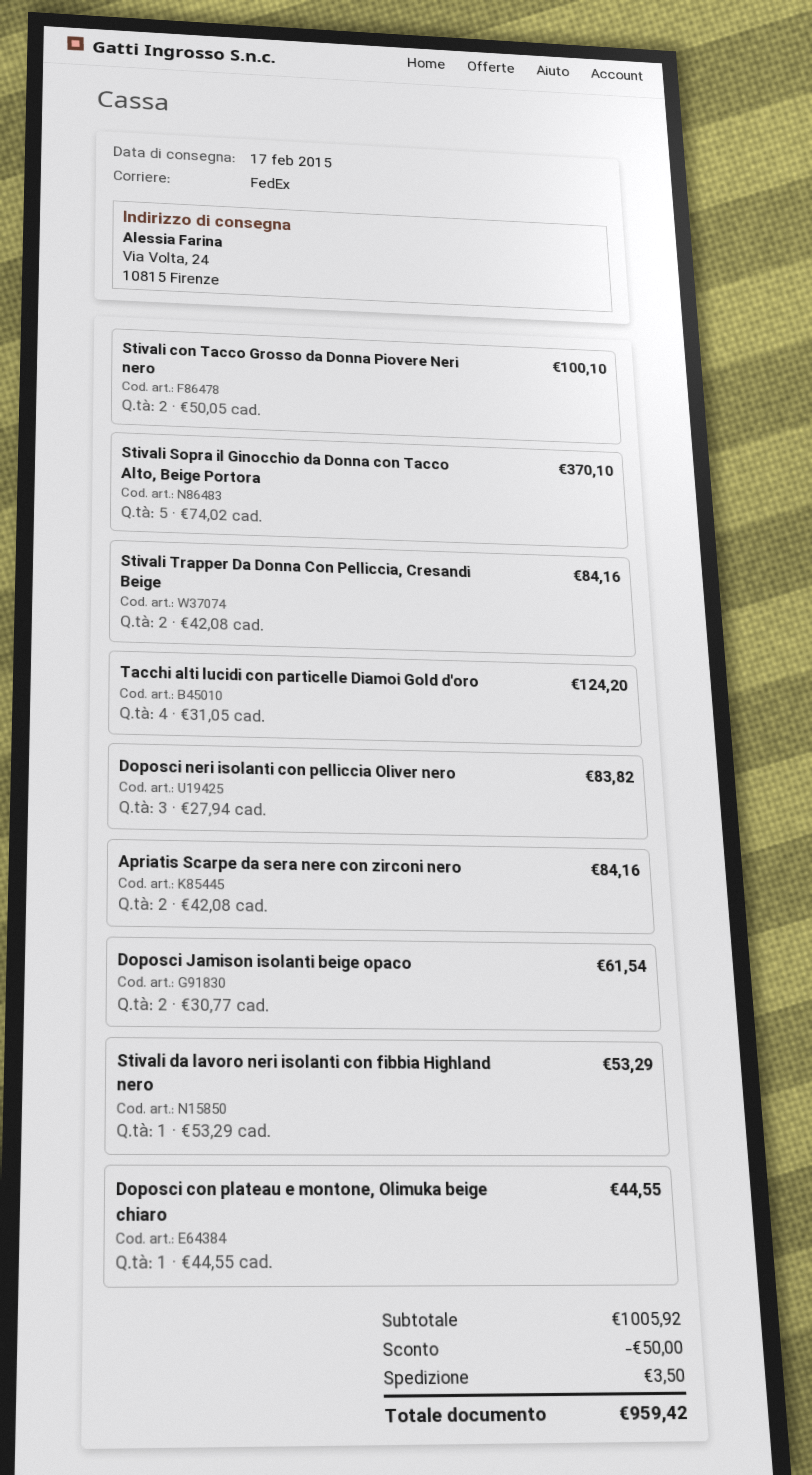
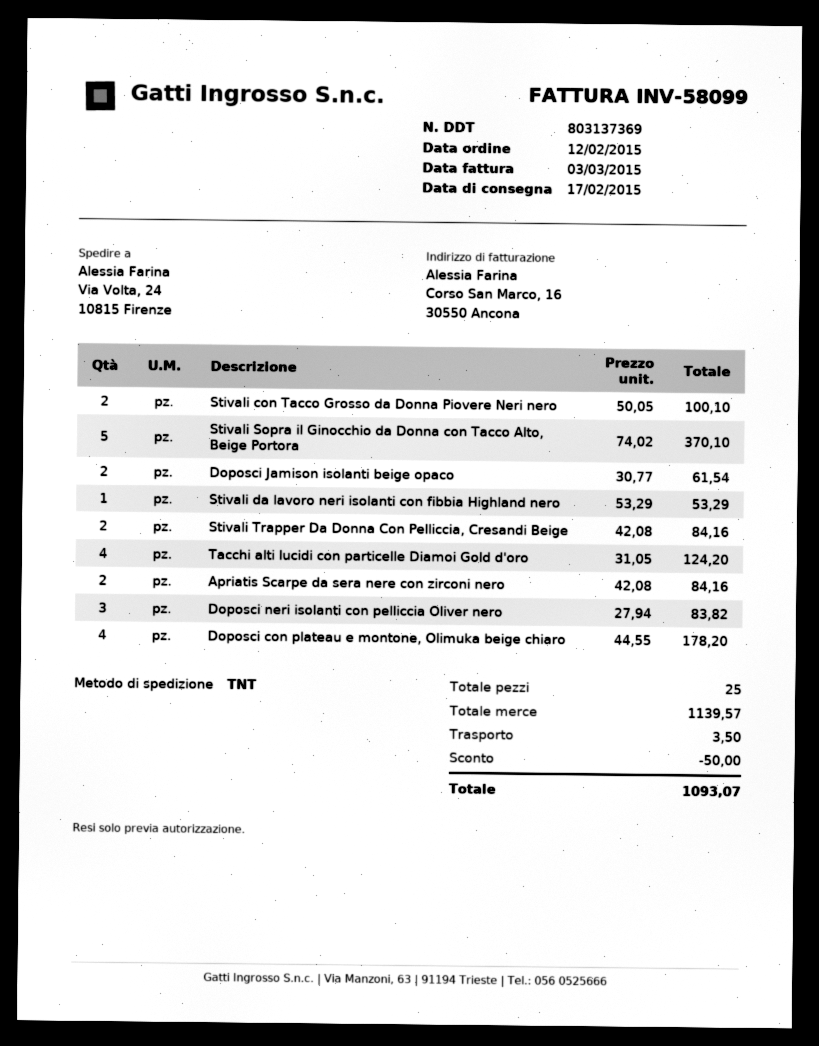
shipping method: FedEx -> TNT
Doposci con plateau e montone, Olimuka beige chiaro: 1 x 44.55 = 44.55 -> 4 x 44.55 = 178.20
subtotal: 1005.92 -> 1139.57
total: 959.42 -> 1093.07

